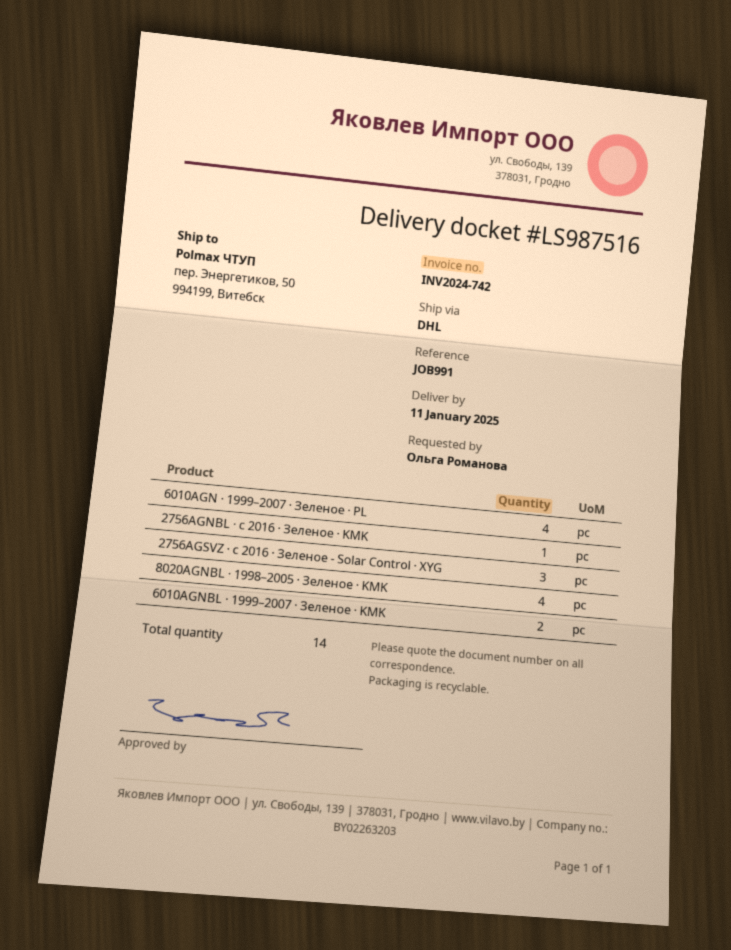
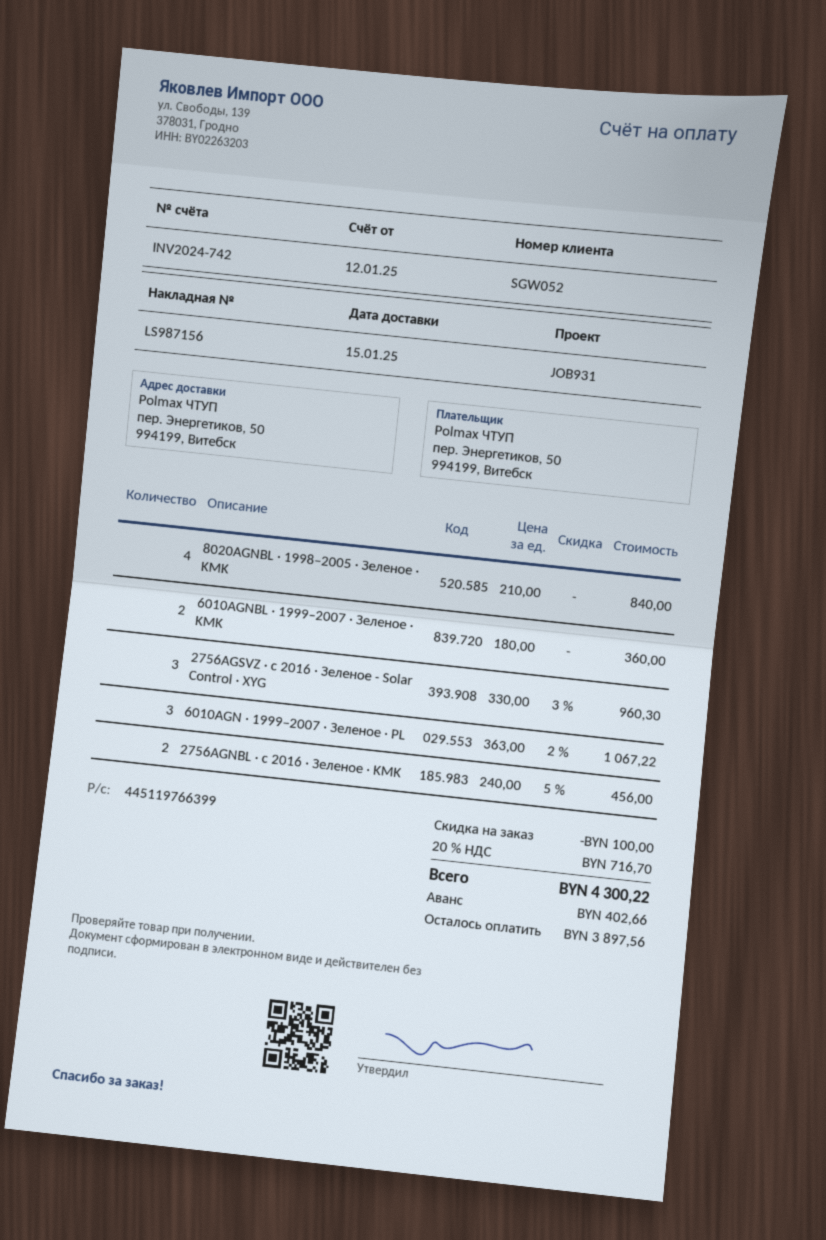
delivery note number: LS987516 -> LS987156
delivery date: 2025-01-11 -> 2025-01-15
reference: JOB991 -> JOB931
6010AGN · 1999–2007 · Зеленое · PL: 4 -> 3
2756AGNBL · с 2016 · Зеленое · KMK: 1 -> 2

